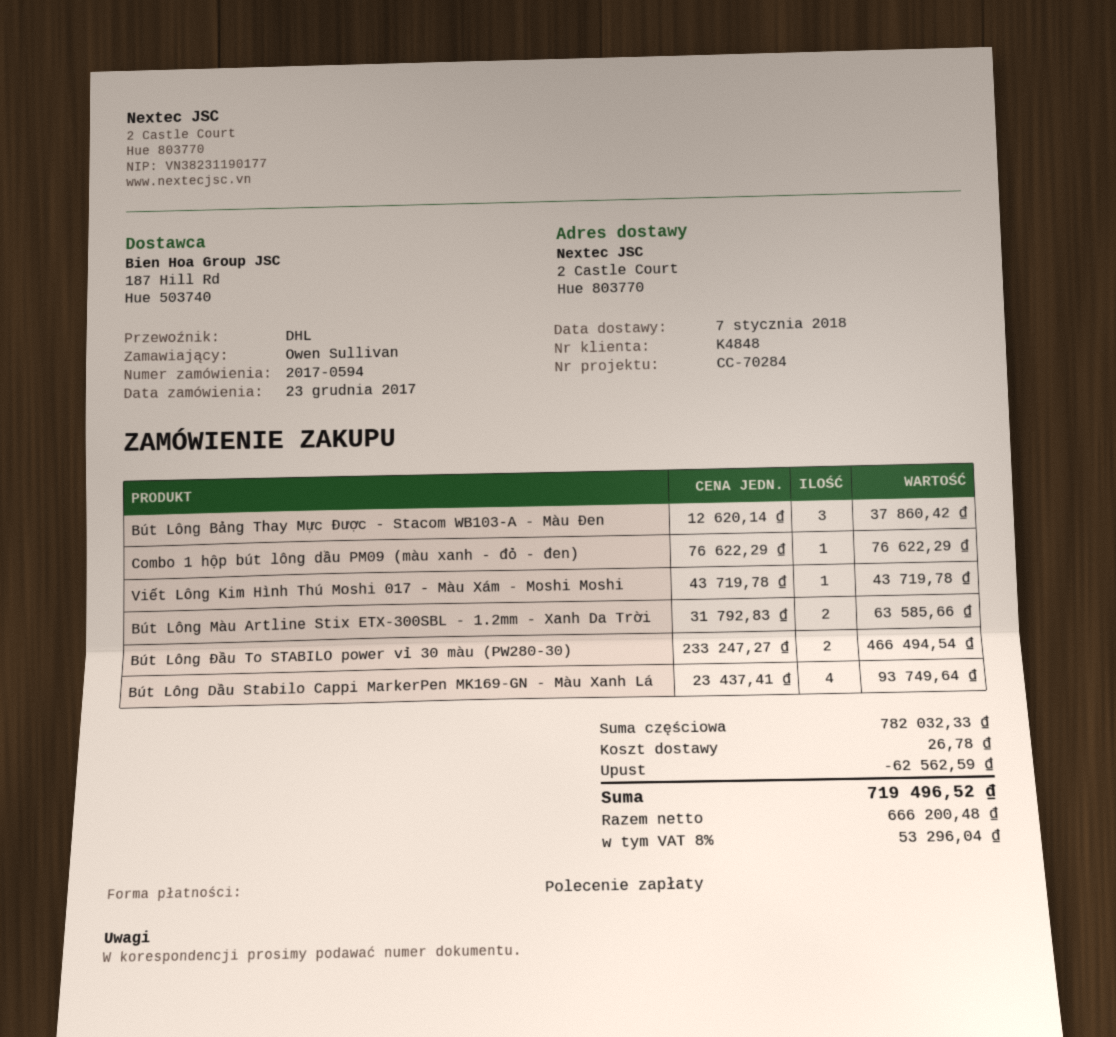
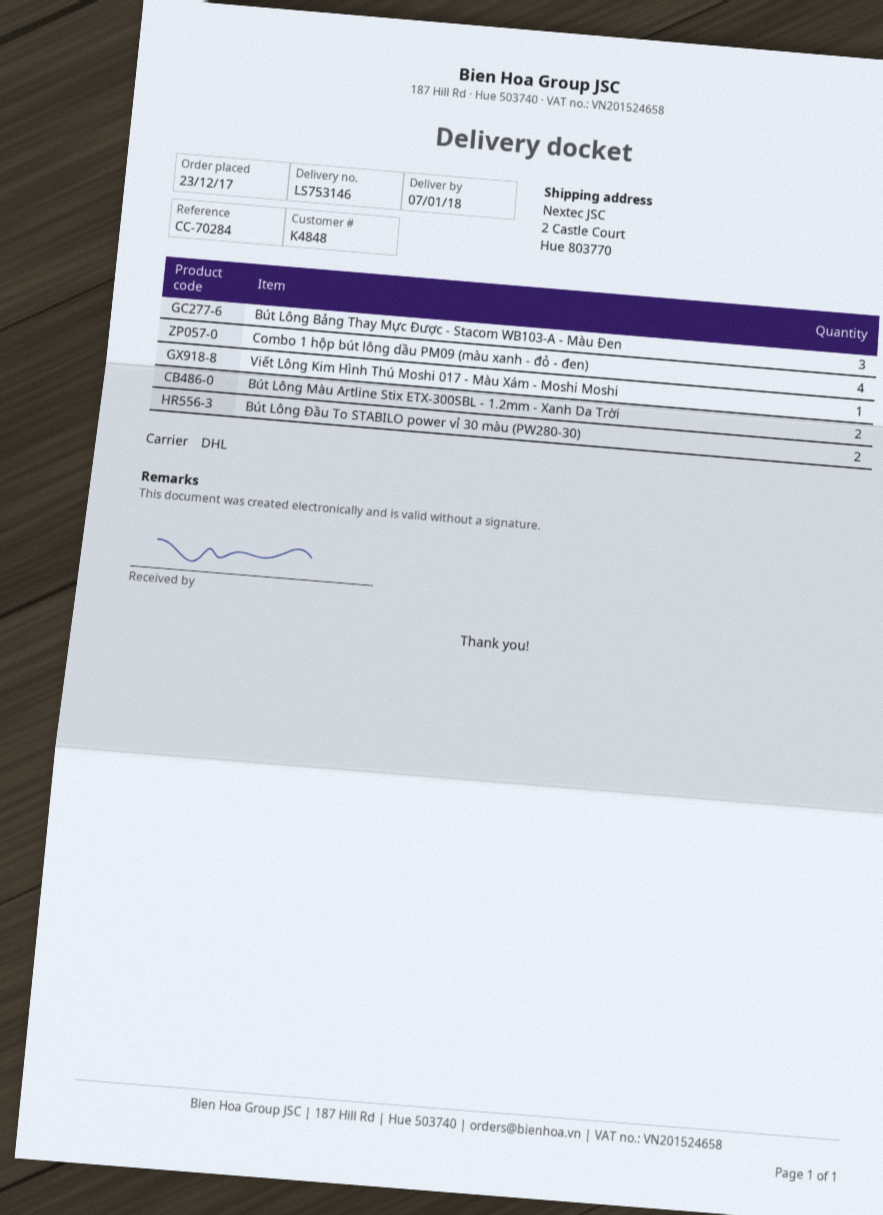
Combo 1 hộp bút lông dầu PM09 (màu xanh - đỏ - đen): 1 -> 4
Bút Lông Dầu Stabilo Cappi MarkerPen MK169-GN - Màu Xanh Lá: 4 -> none

